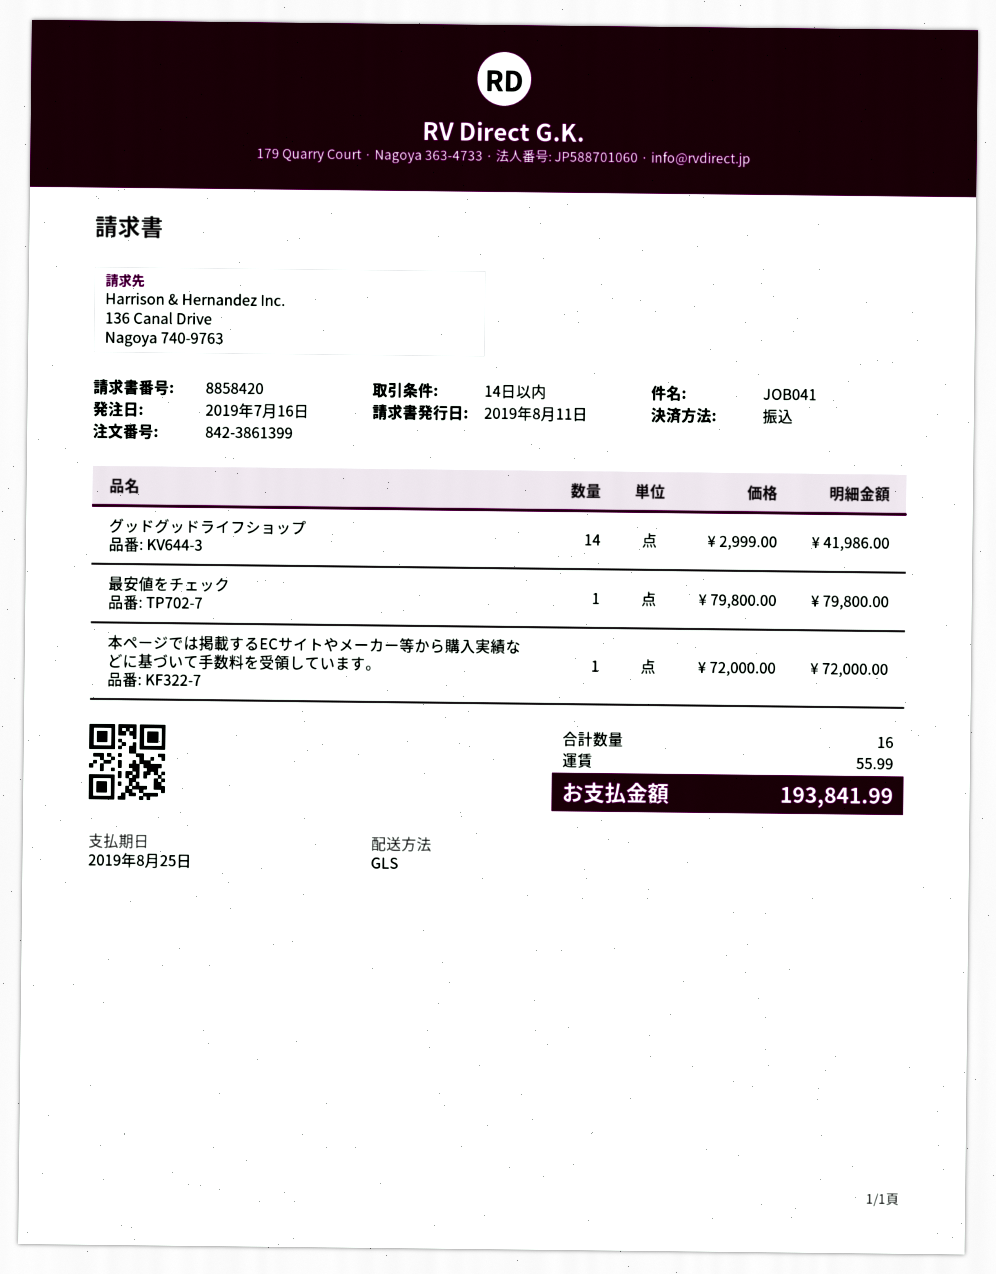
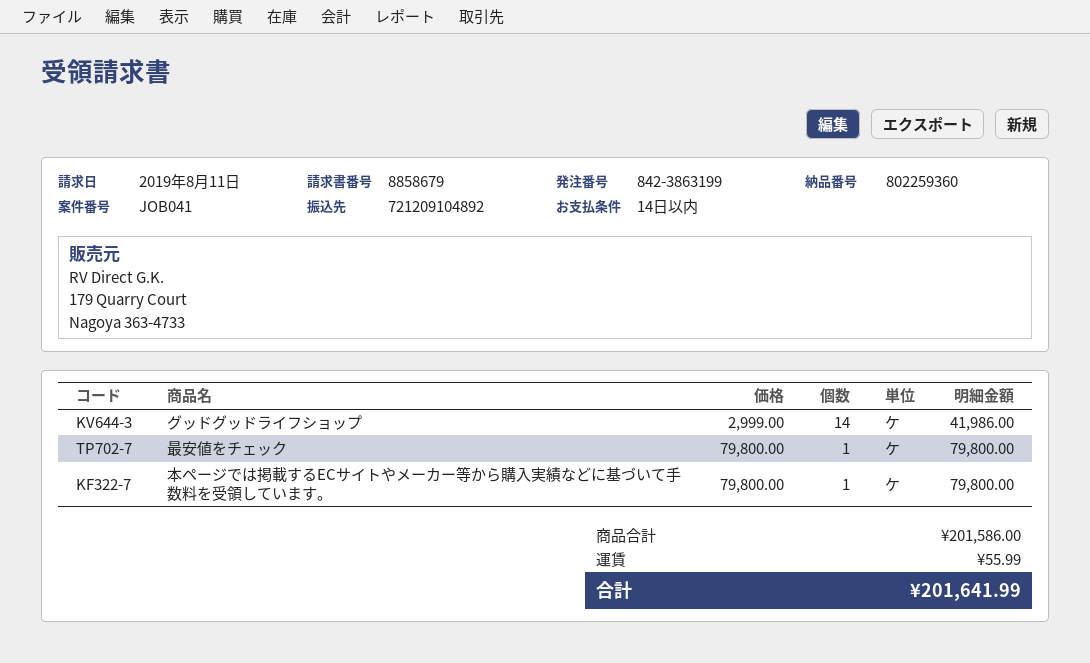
order number: 842-3861399 -> 842-3863199
invoice number: 8858420 -> 8858679
本ページでは掲載するECサイトやメーカー等から購入実績などに基づいて手数料を受領しています。: 1 x 72000.00 = 72000.00 -> 1 x 79800.00 = 79800.00
total: 193841.99 -> 201641.99

